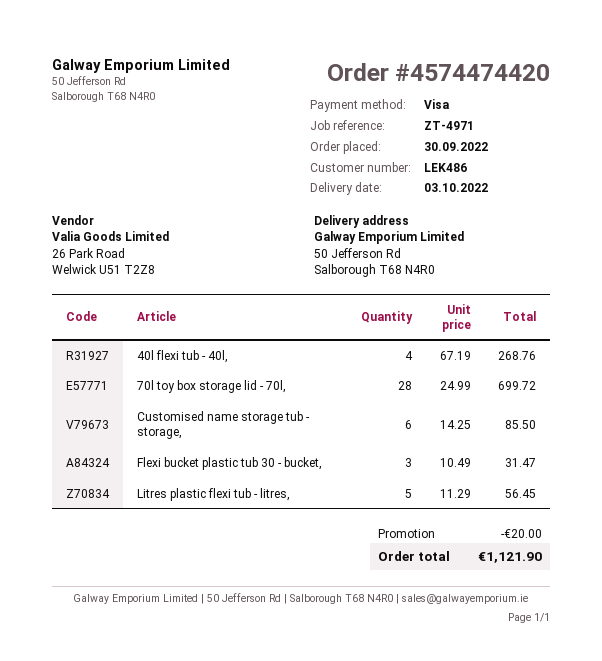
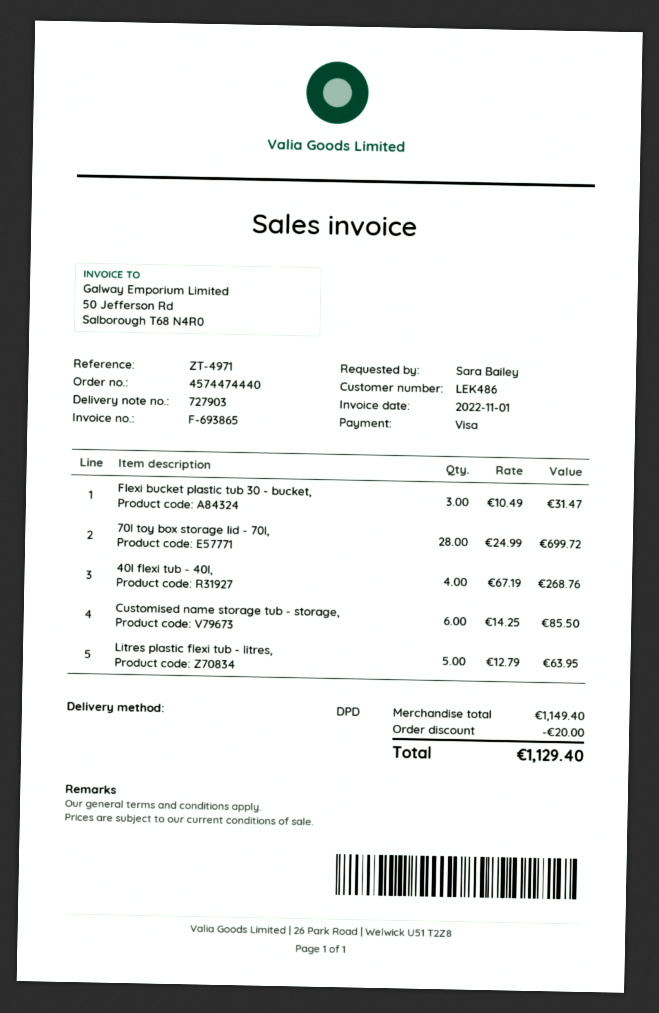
order number: 4574474420 -> 4574474440
Litres plastic flexi tub - litres,: 5 x 11.29 = 56.45 -> 5 x 12.79 = 63.95
total: 1121.90 -> 1129.40

